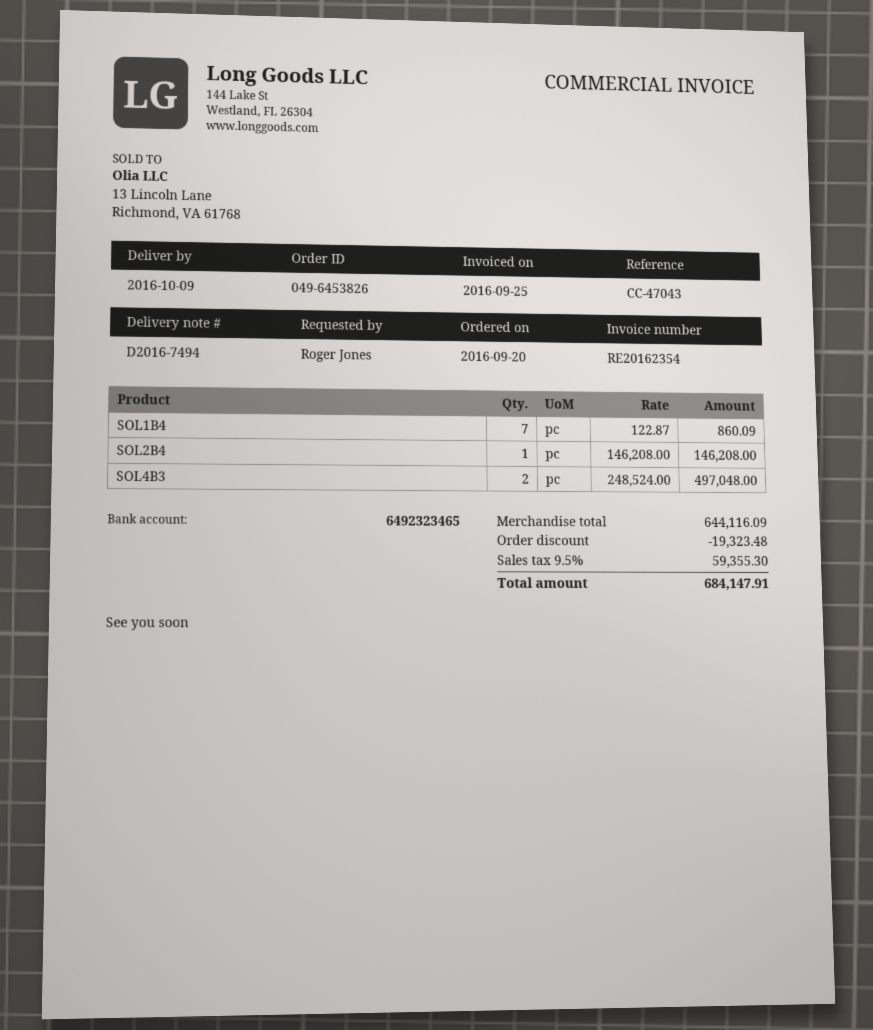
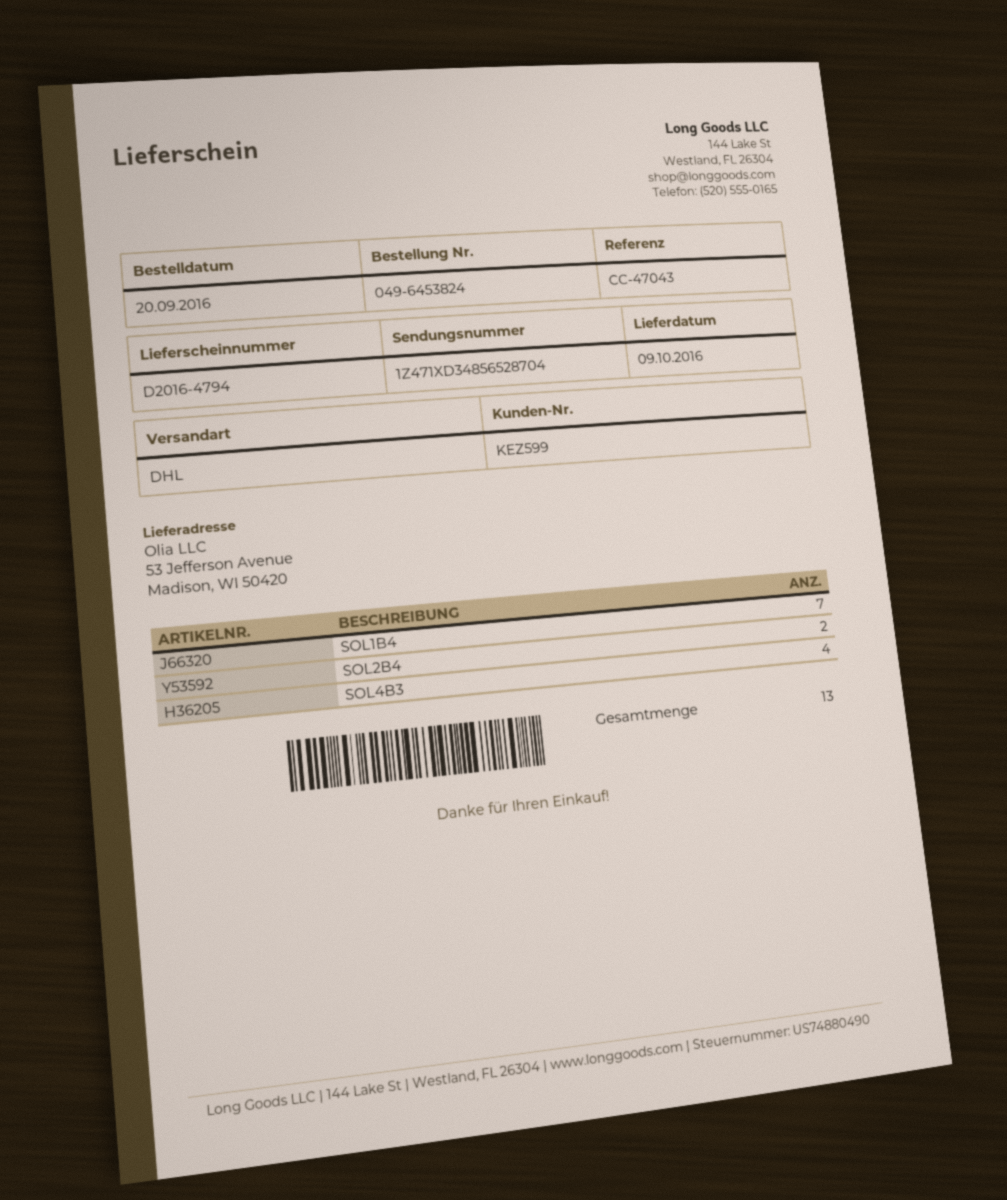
order number: 049-6453826 -> 049-6453824
delivery note number: D2016-7494 -> D2016-4794
SOL2B4: 1 -> 2
SOL4B3: 2 -> 4

